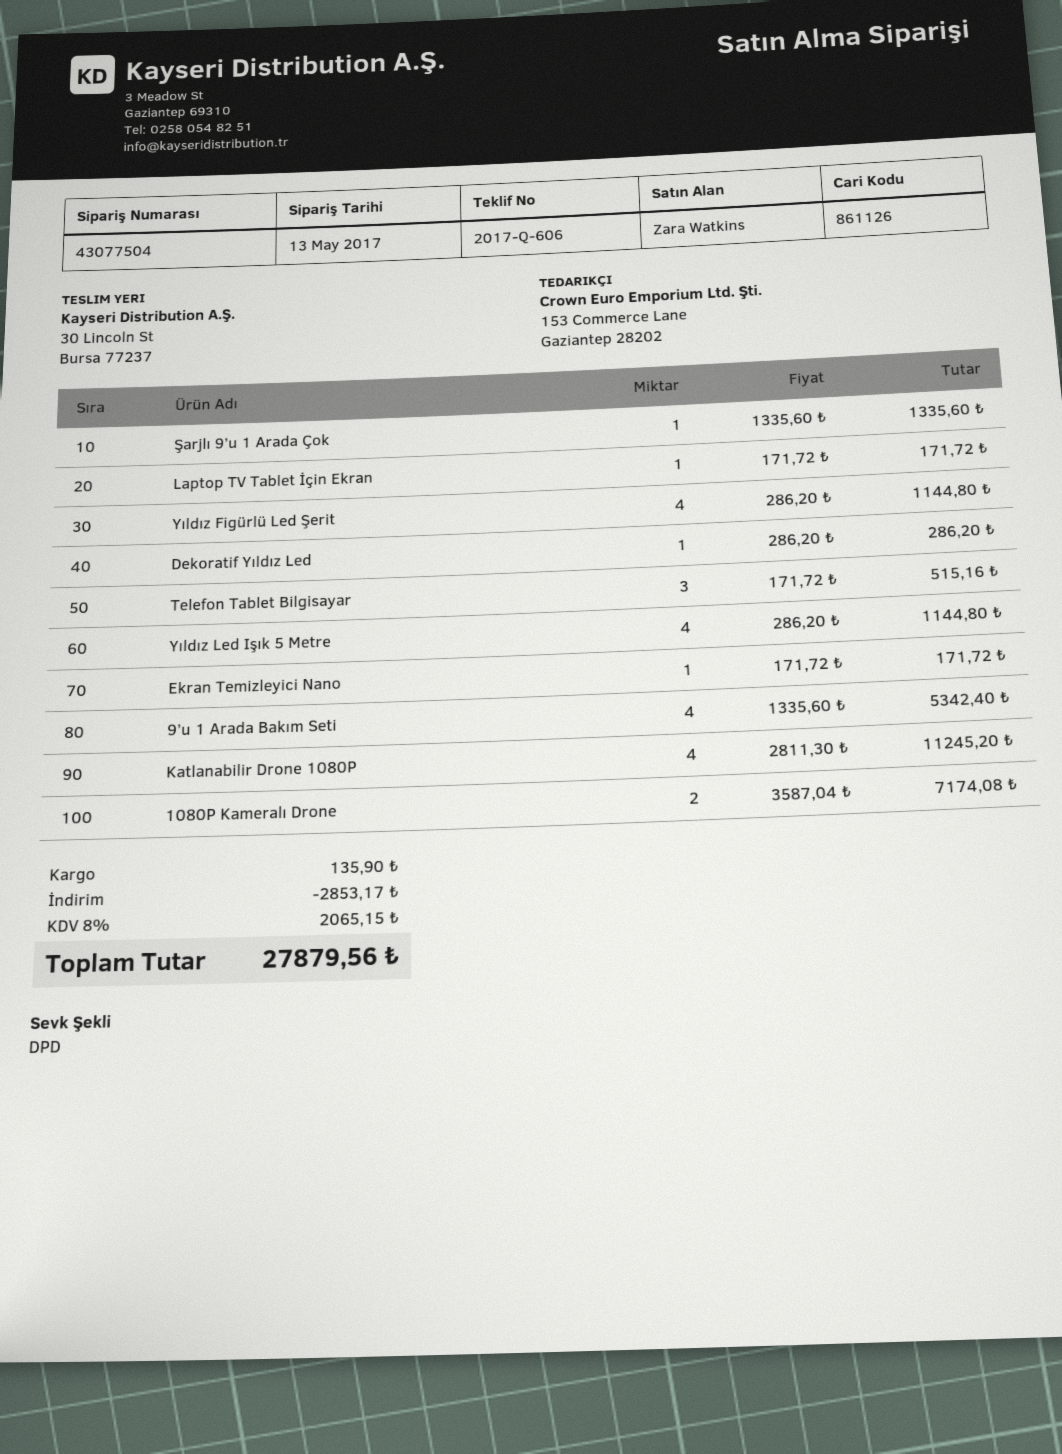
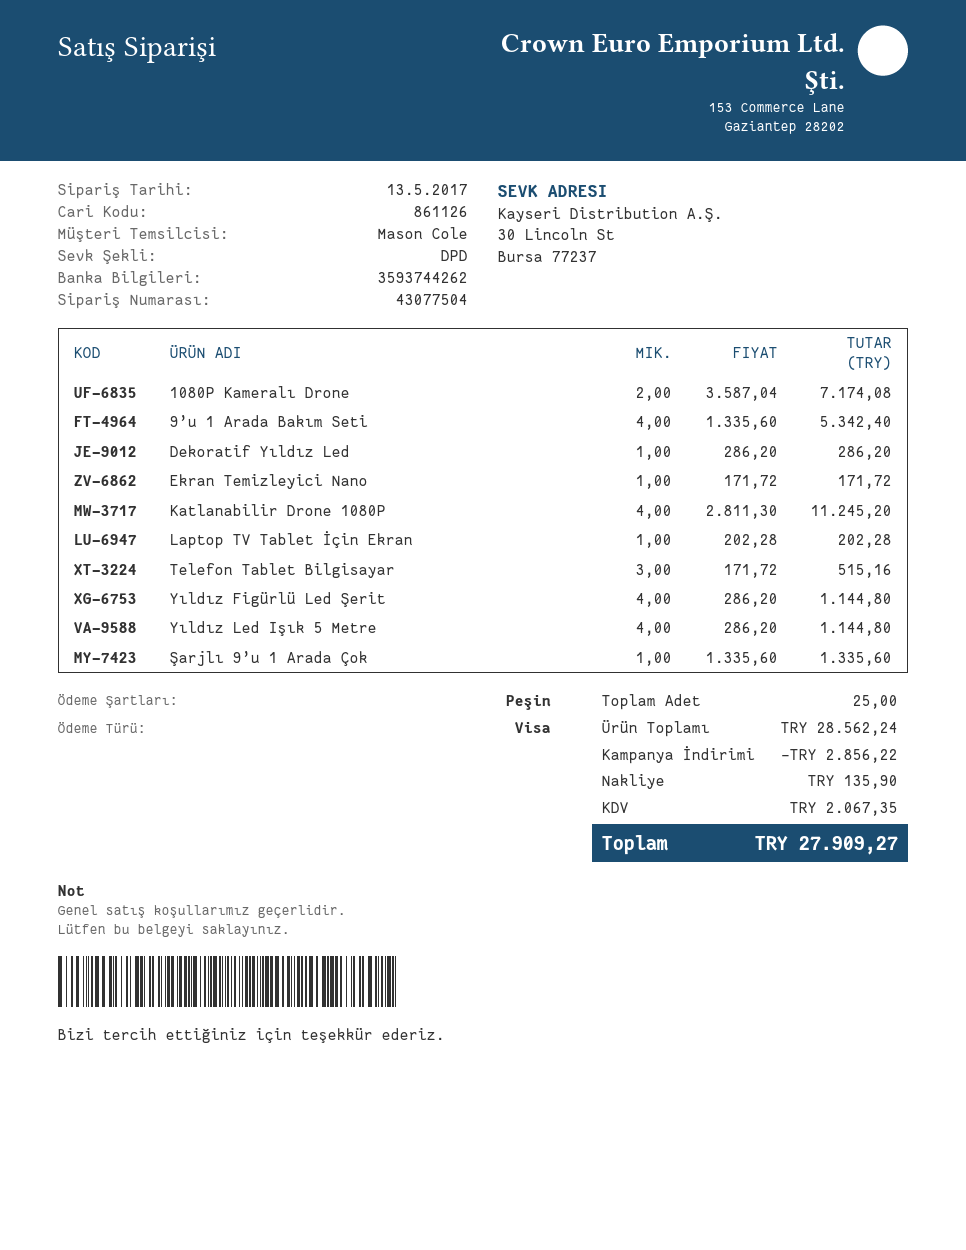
Laptop TV Tablet İçin Ekran: 1 x 171.72 = 171.72 -> 1 x 202.28 = 202.28
discount: 2853.17 -> 2856.22
tax: 2065.15 -> 2067.35
total: 27879.56 -> 27909.27

